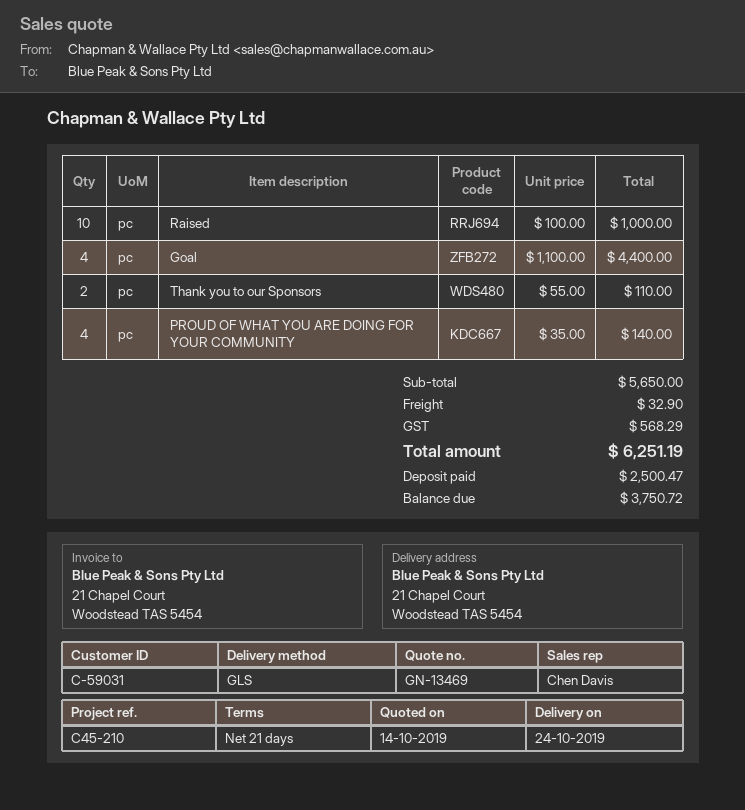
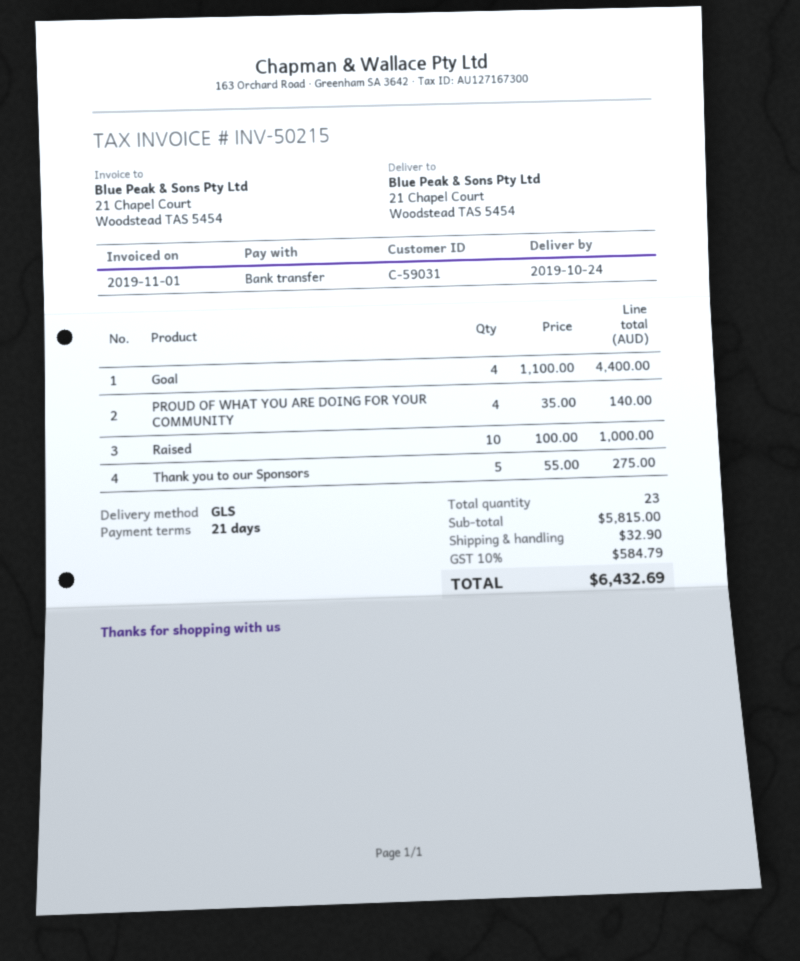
Thank you to our Sponsors: 2 x 55.00 = 110.00 -> 5 x 55.00 = 275.00
subtotal: 5650.00 -> 5815.00
tax: 568.29 -> 584.79
total: 6251.19 -> 6432.69

